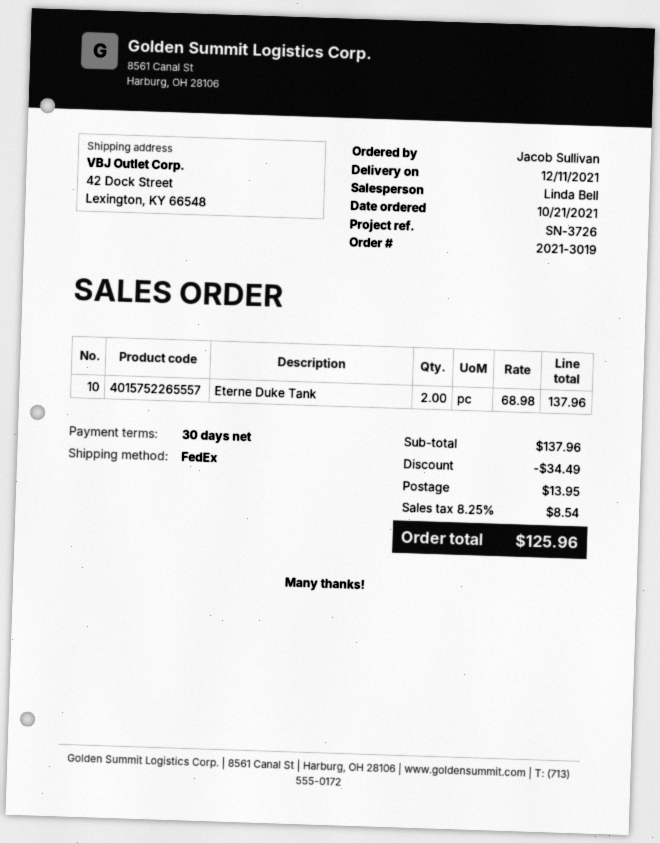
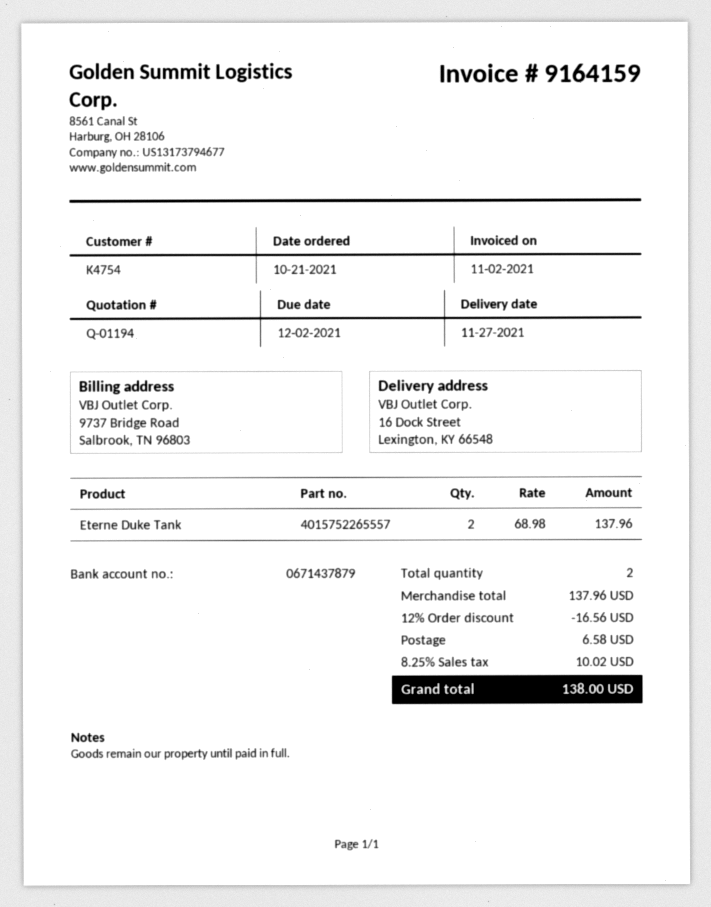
delivery date: 2021-12-11 -> 2021-11-27
ship to: 42 Dock Street, Lexington, KY 66548 -> 16 Dock Street, Lexington, KY 66548
discount: 34.49 -> 16.56
shipping: 13.95 -> 6.58
tax: 8.25% = 8.54 -> 8.25% = 10.02
total: 125.96 -> 138.00

